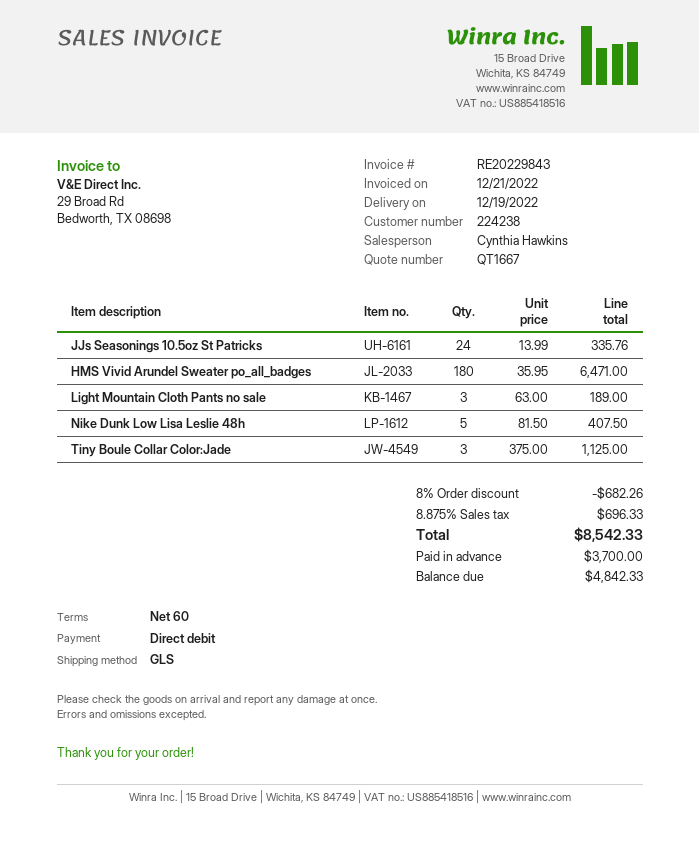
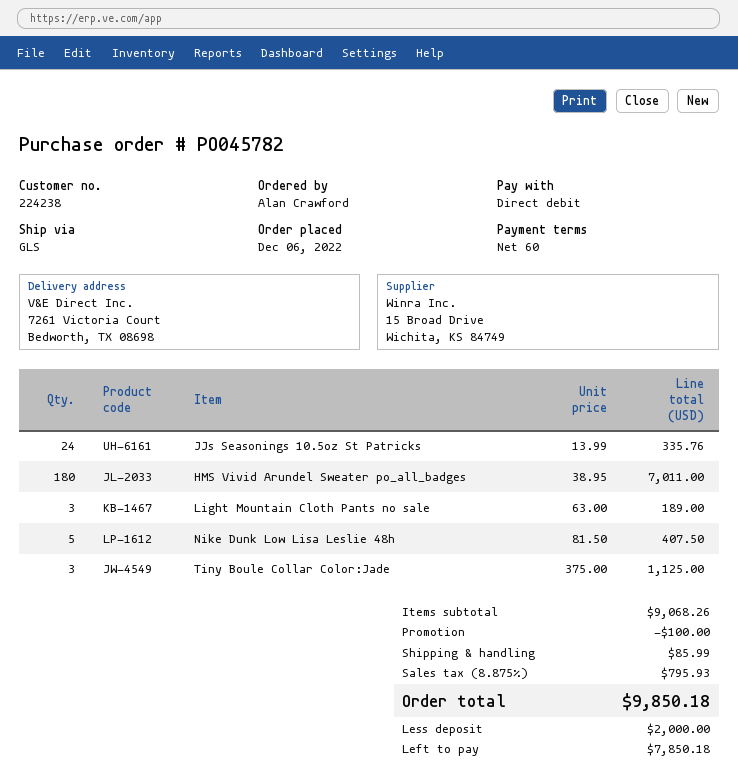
HMS Vivid Arundel Sweater po_all_badges: 180 x 35.95 = 6471.00 -> 180 x 38.95 = 7011.00
discount: 682.26 -> 100.00
shipping: none -> 85.99
tax: 8.875% = 696.33 -> 8.875% = 795.93
total: 8542.33 -> 9850.18
deposit: 3700.00 -> 2000.00
balance: 4842.33 -> 7850.18

